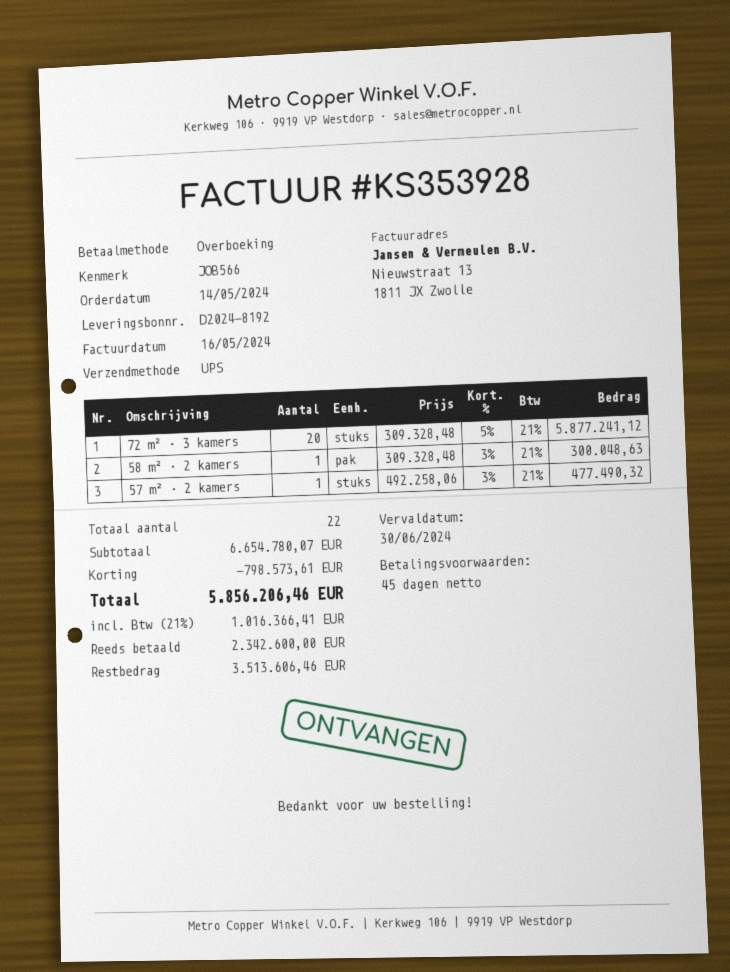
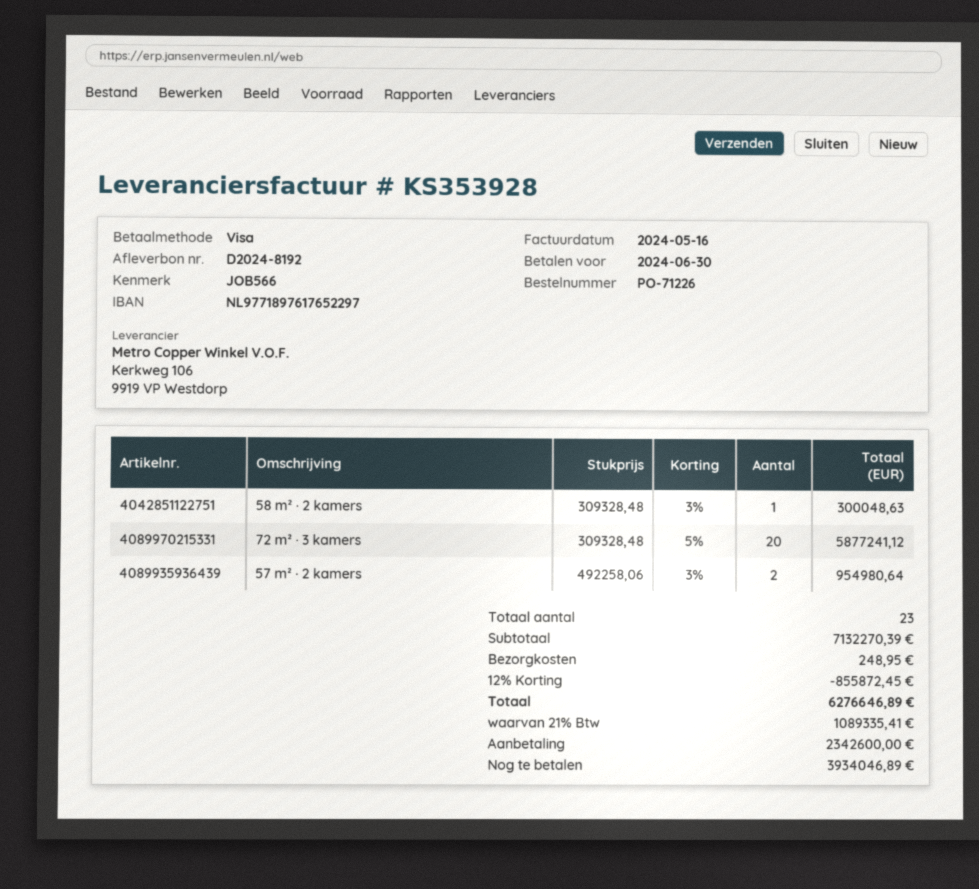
payment method: bank transfer -> Visa
57 m² · 2 kamers: 1 x 492258.06 - 3% = 477490.32 -> 2 x 492258.06 - 3% = 954980.64
total quantity: 22 -> 23
subtotal: 6654780.07 -> 7132270.39
discount: 798573.61 -> 855872.45
shipping: none -> 248.95
tax: 21% = 1016366.41 -> 21% = 1089335.41
total: 5856206.46 -> 6276646.89
balance: 3513606.46 -> 3934046.89

